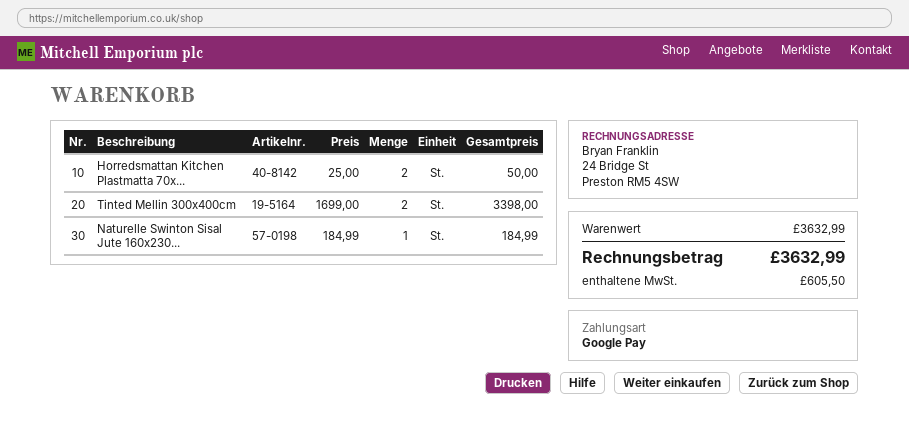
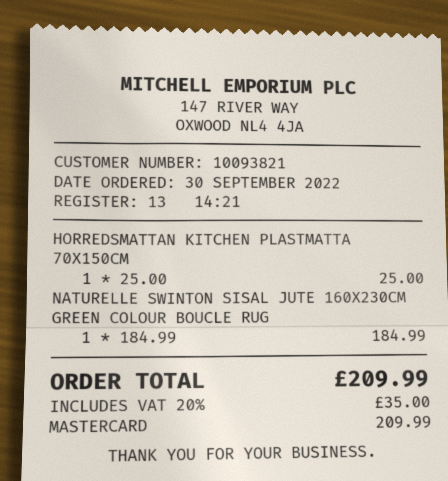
payment method: Google Pay -> Mastercard
Horredsmattan Kitchen Plastmatta 70x...: 2 x 25.00 = 50.00 -> 1 x 25.00 = 25.00
Tinted Mellin 300x400cm: 2 x 1699.00 = 3398.00 -> none
tax: 605.50 -> 35.00
total: 3632.99 -> 209.99

